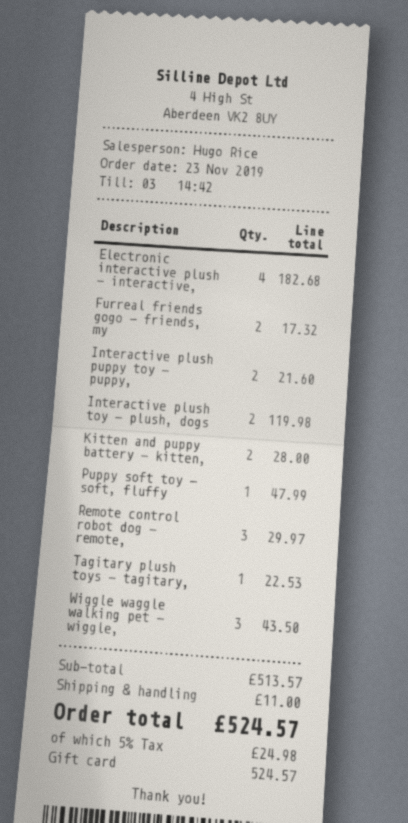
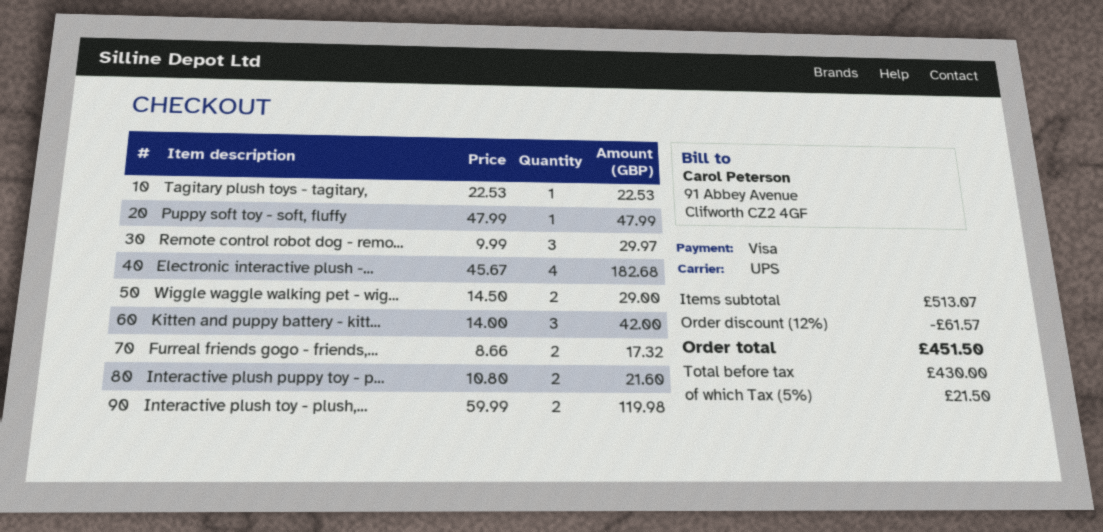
payment method: gift card -> Visa
Kitten and puppy battery - kitten,: 2 for 28.00 -> 3 for 42.00
Wiggle waggle walking pet - wiggle,: 3 for 43.50 -> 2 for 29.00
subtotal: 513.57 -> 513.07
discount: none -> 12% = 61.57
shipping: 11.00 -> none
tax: 5% = 24.98 -> 5% = 21.50
total: 524.57 -> 451.50

